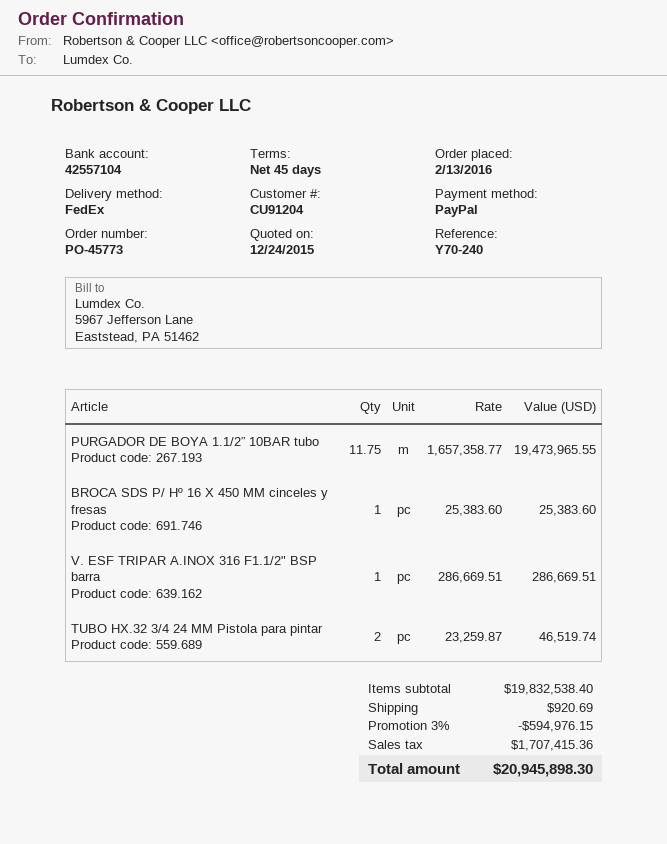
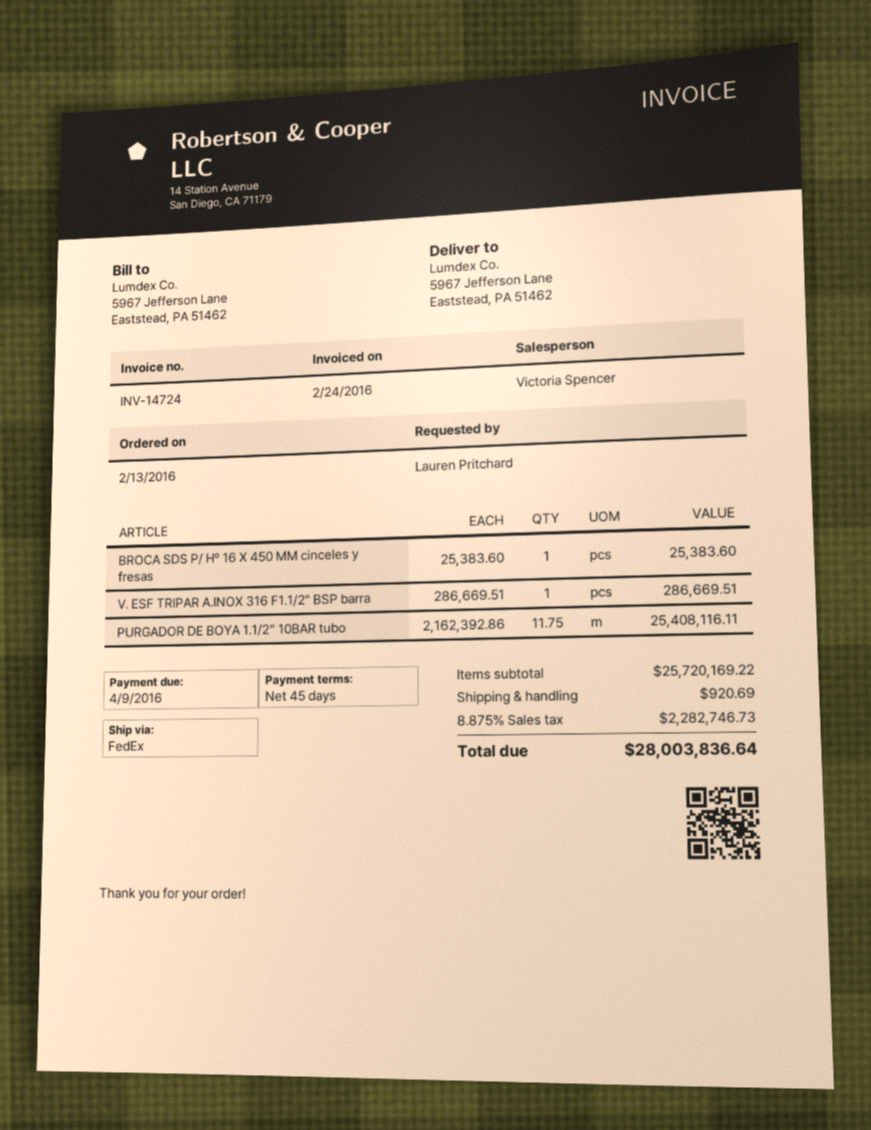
PURGADOR DE BOYA 1.1/2” 10BAR tubo: 11.75 x 1657358.77 = 19473965.55 -> 11.75 x 2162392.86 = 25408116.11
TUBO HX.32 3/4 24 MM Pistola para pintar: 2 x 23259.87 = 46519.74 -> none
subtotal: 19832538.40 -> 25720169.22
discount: 3% = 594976.15 -> none
tax: 1707415.36 -> 2282746.73
total: 20945898.30 -> 28003836.64

